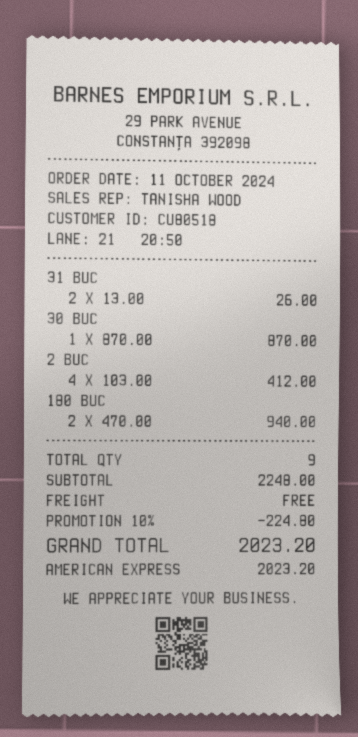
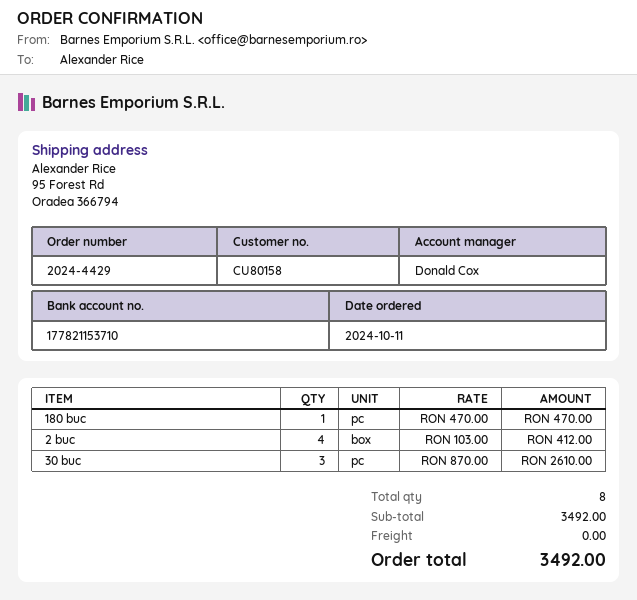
customer number: CU80518 -> CU80158
sales rep: TANISHA WOOD -> Donald Cox
31 BUC: 2 x 13.00 = 26.00 -> none
30 BUC: 1 x 870.00 = 870.00 -> 3 x 870.00 = 2610.00
180 BUC: 2 x 470.00 = 940.00 -> 1 x 470.00 = 470.00
total quantity: 9 -> 8
subtotal: 2248.00 -> 3492.00
discount: 10% = 224.80 -> none
total: 2023.20 -> 3492.00

